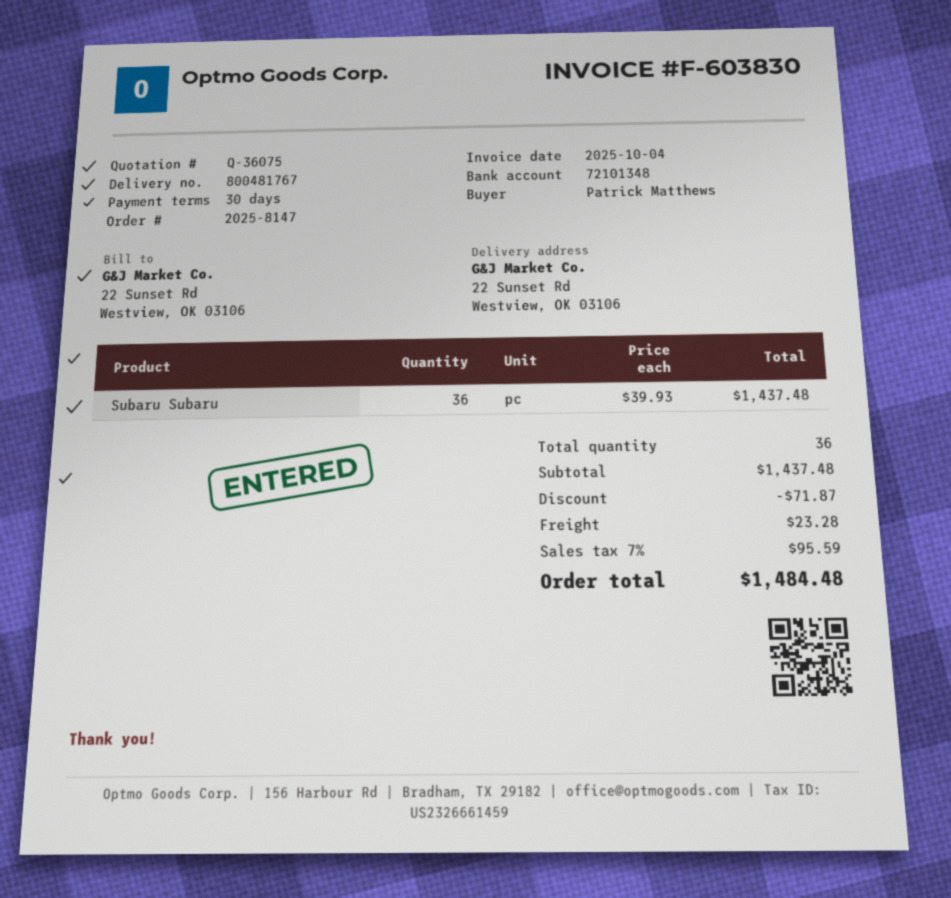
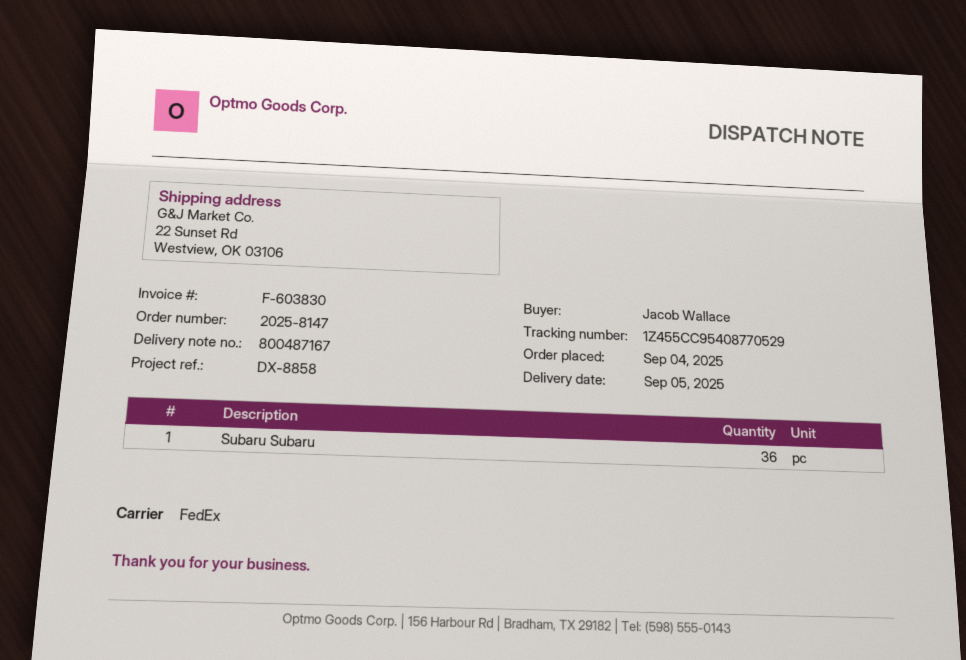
delivery note number: 800481767 -> 800487167
ordered by: Patrick Matthews -> Jacob Wallace

